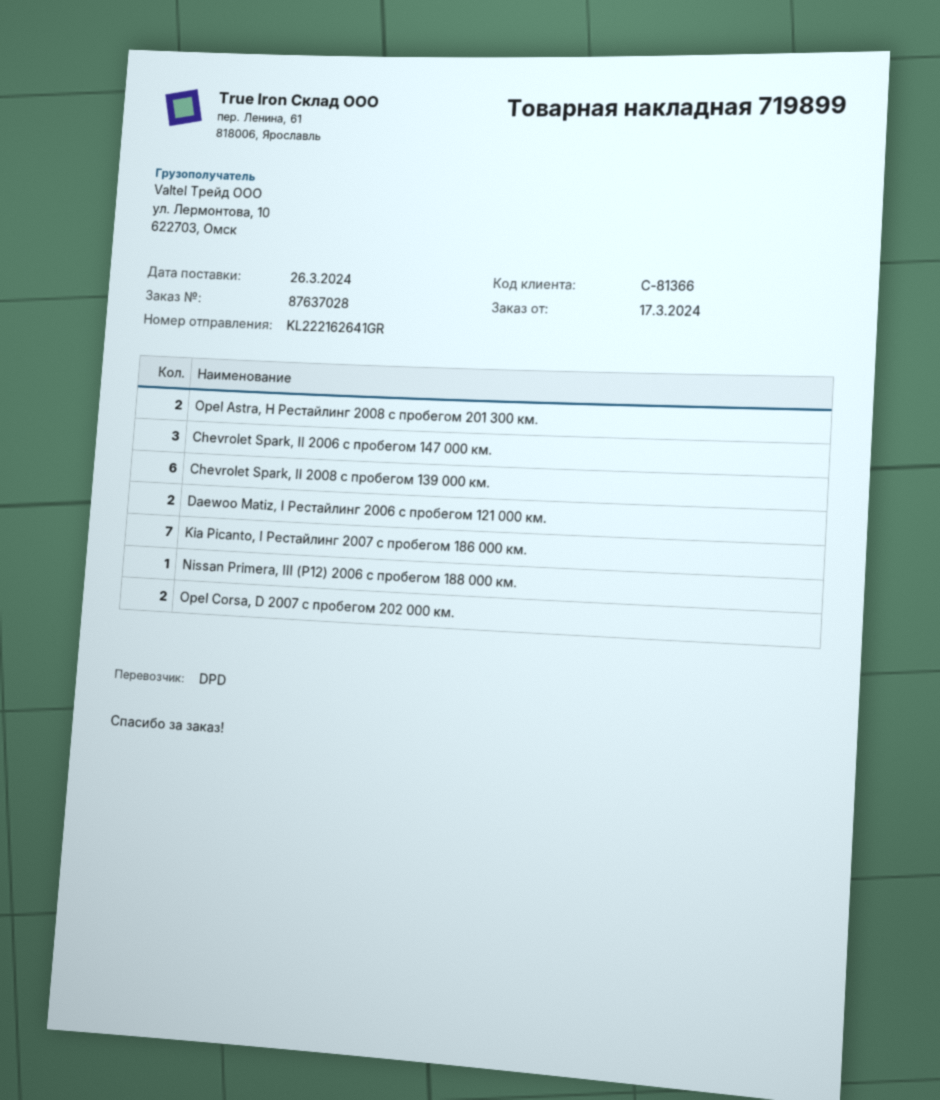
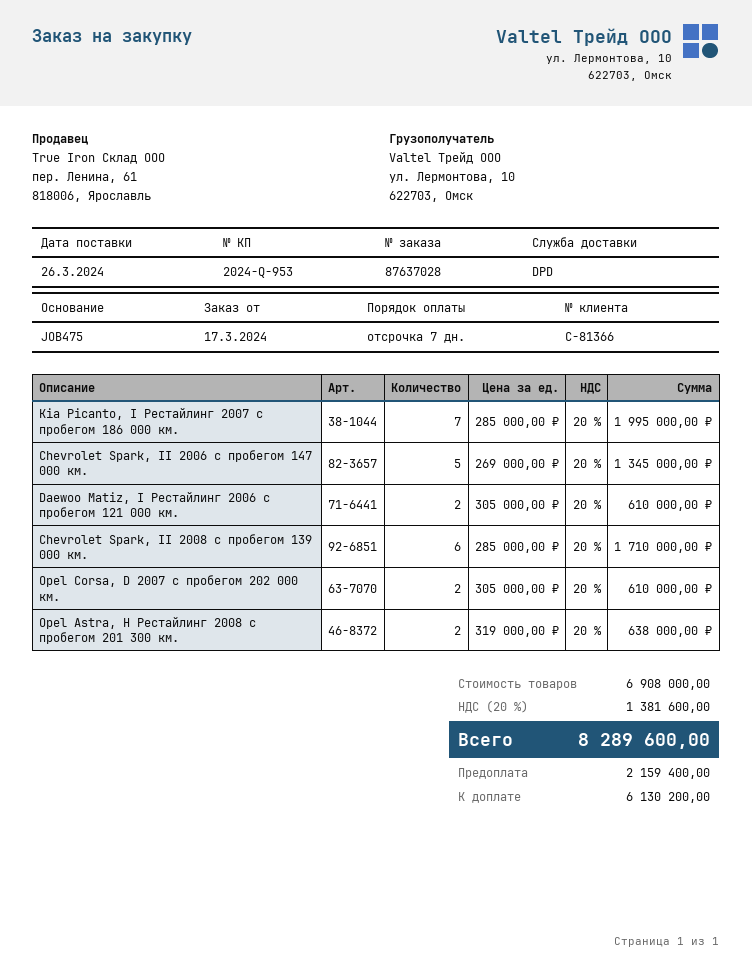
Chevrolet Spark, II 2006 с пробегом 147 000 км.: 3 -> 5
Nissan Primera, III (P12) 2006 с пробегом 188 000 км.: 1 -> none

